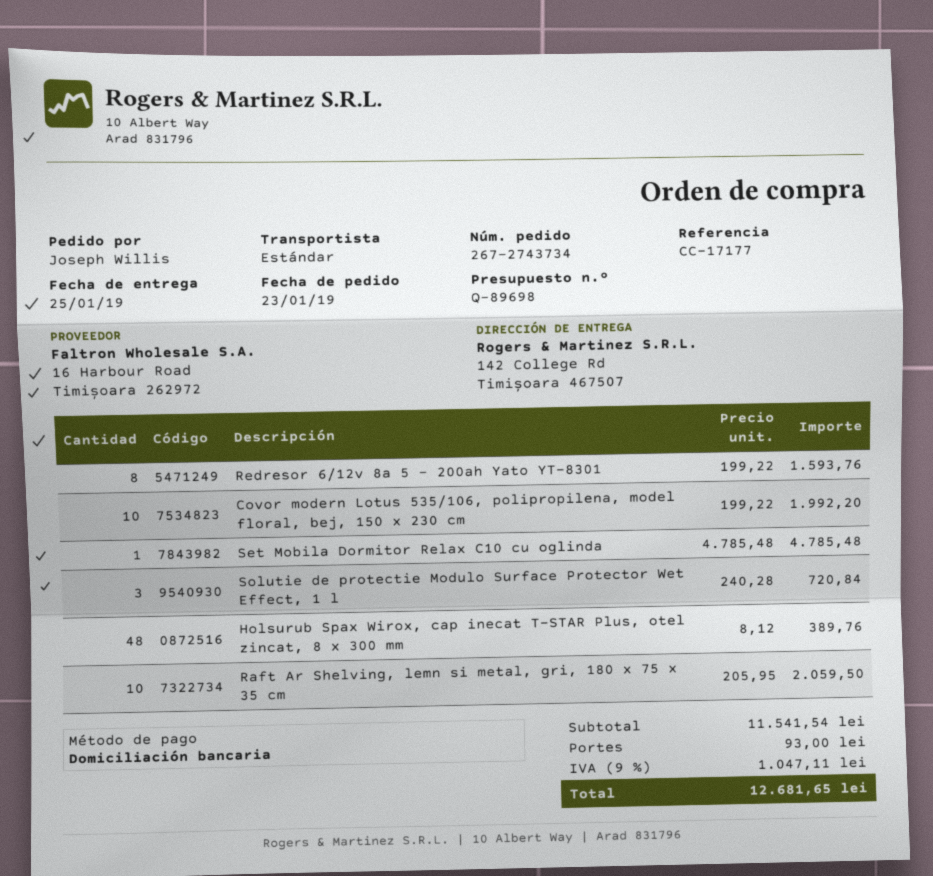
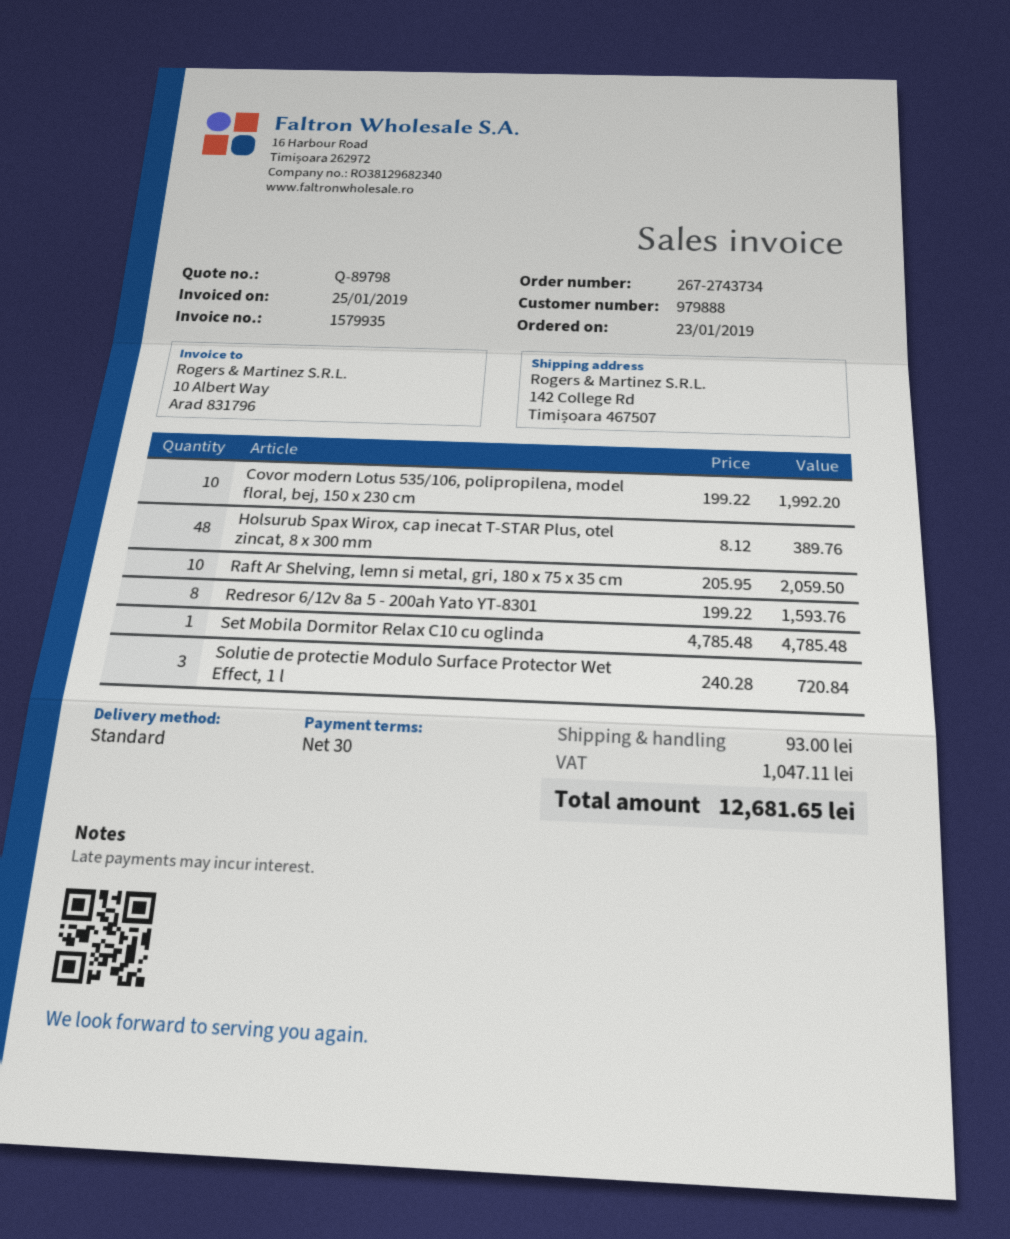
quote number: Q-89698 -> Q-89798

